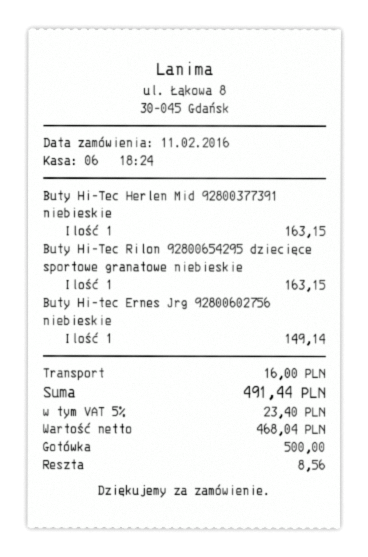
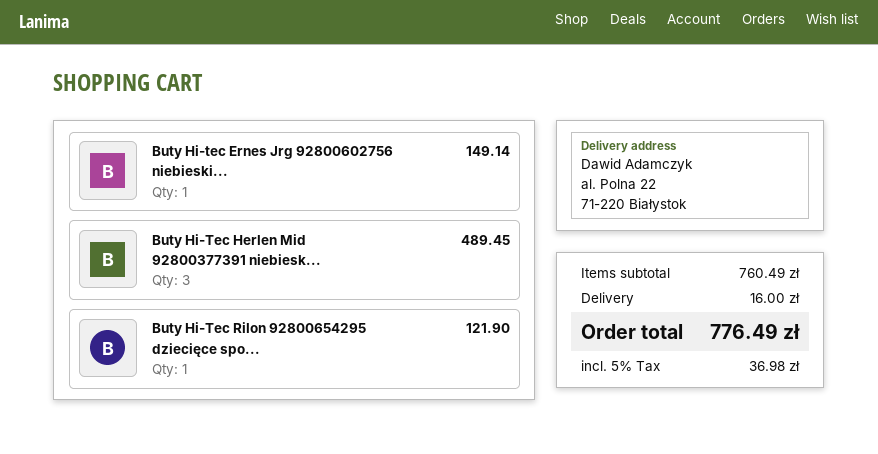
Buty Hi-Tec Herlen Mid 92800377391 niebieskie: 1 for 163.15 -> 3 for 489.45
Buty Hi-Tec Rilon 92800654295 dziecięce sportowe granatowe niebieskie: 1 for 163.15 -> 1 for 121.90
tax: 5% = 23.40 -> 5% = 36.98
total: 491.44 -> 776.49

